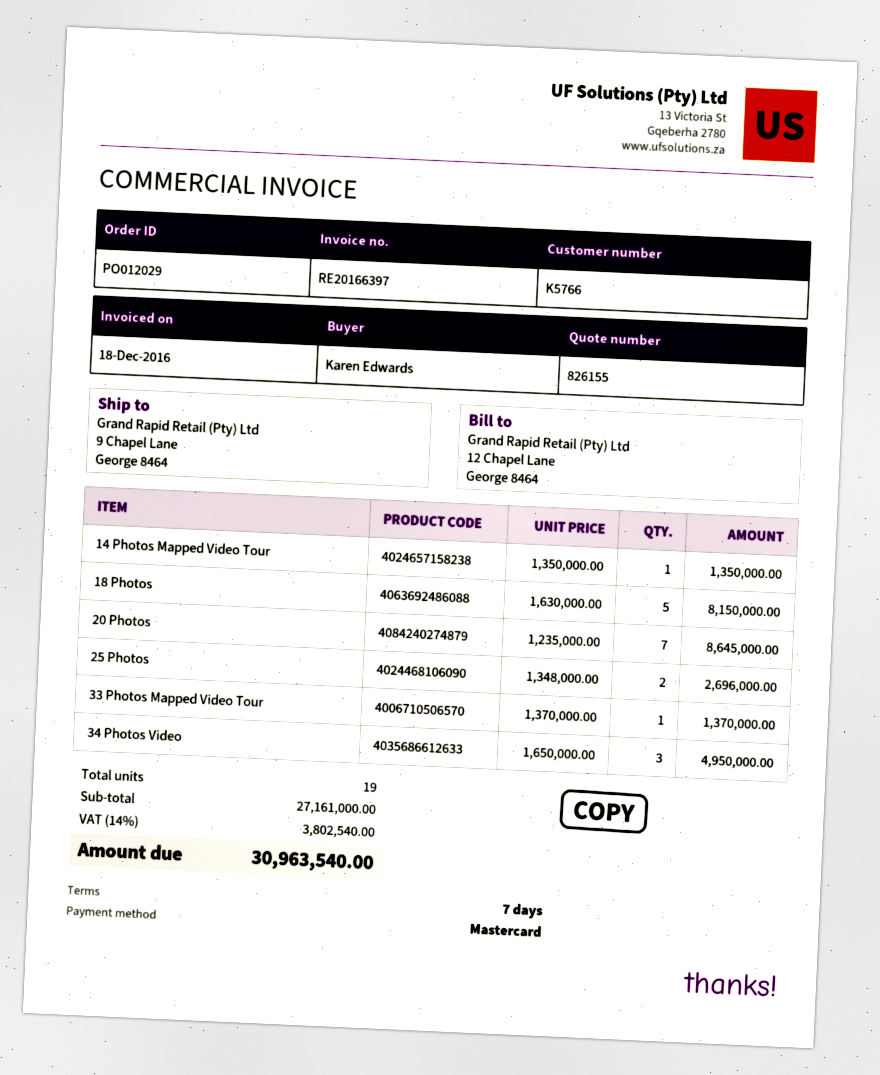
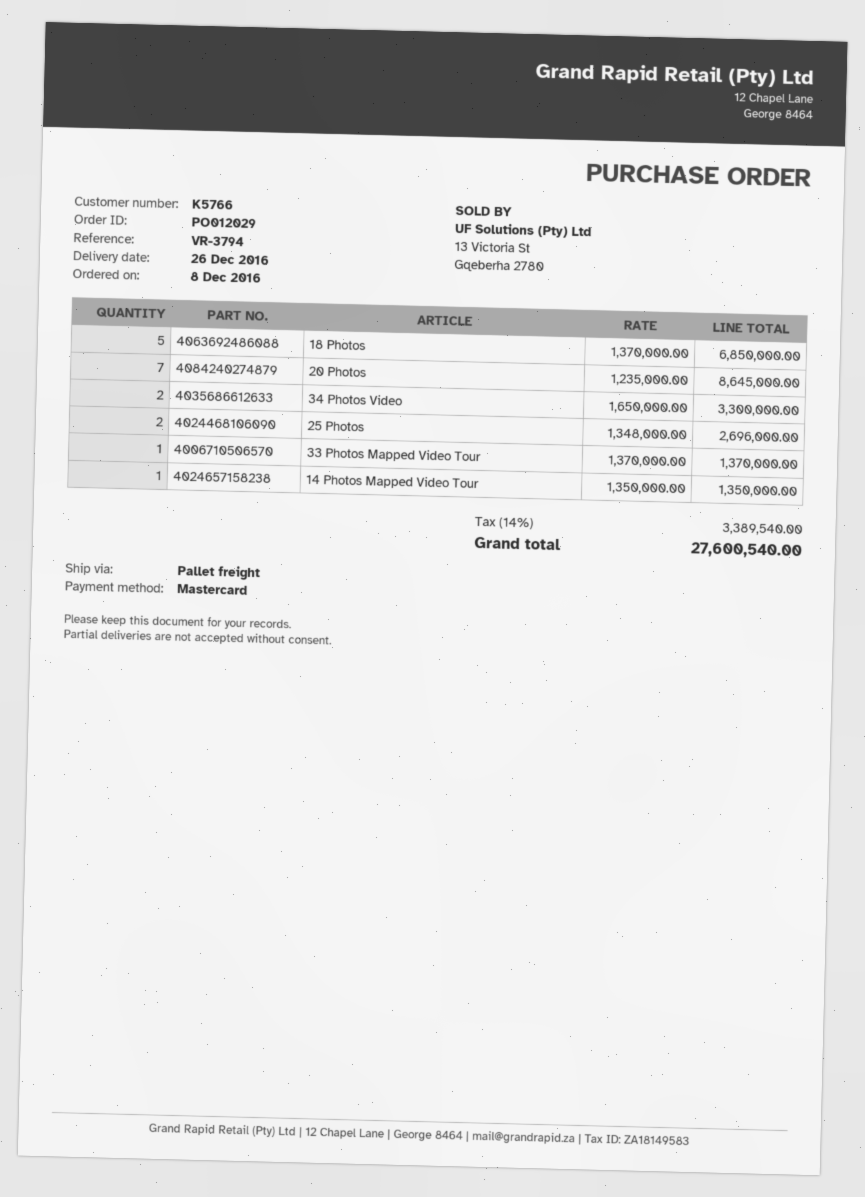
18 Photos: 5 x 1630000.00 = 8150000.00 -> 5 x 1370000.00 = 6850000.00
34 Photos Video: 3 x 1650000.00 = 4950000.00 -> 2 x 1650000.00 = 3300000.00
tax: 14% = 3802540.00 -> 14% = 3389540.00
total: 30963540.00 -> 27600540.00

